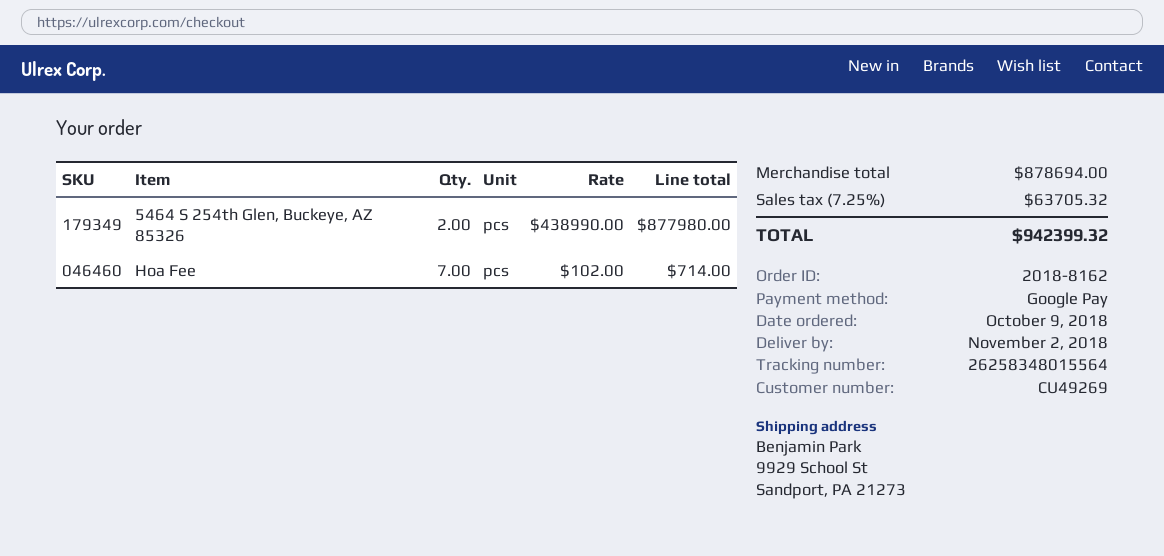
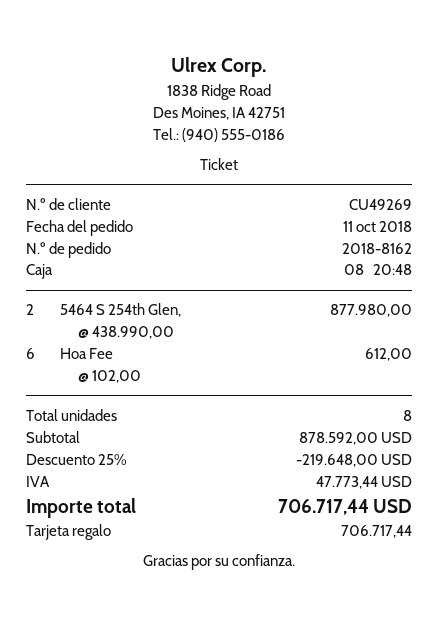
order date: 2018-10-09 -> 2018-10-11
payment method: Google Pay -> gift card
Hoa Fee: 7 x 102.00 = 714.00 -> 6 x 102.00 = 612.00
subtotal: 878694.00 -> 878592.00
discount: none -> 25% = 219648.00
tax: 63705.32 -> 47773.44
total: 942399.32 -> 706717.44

